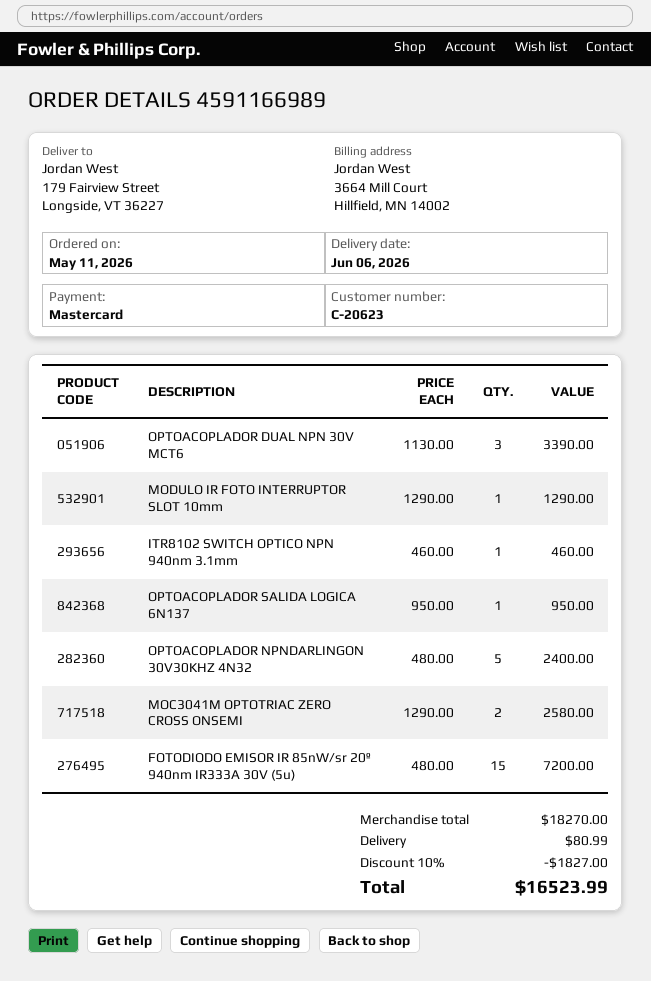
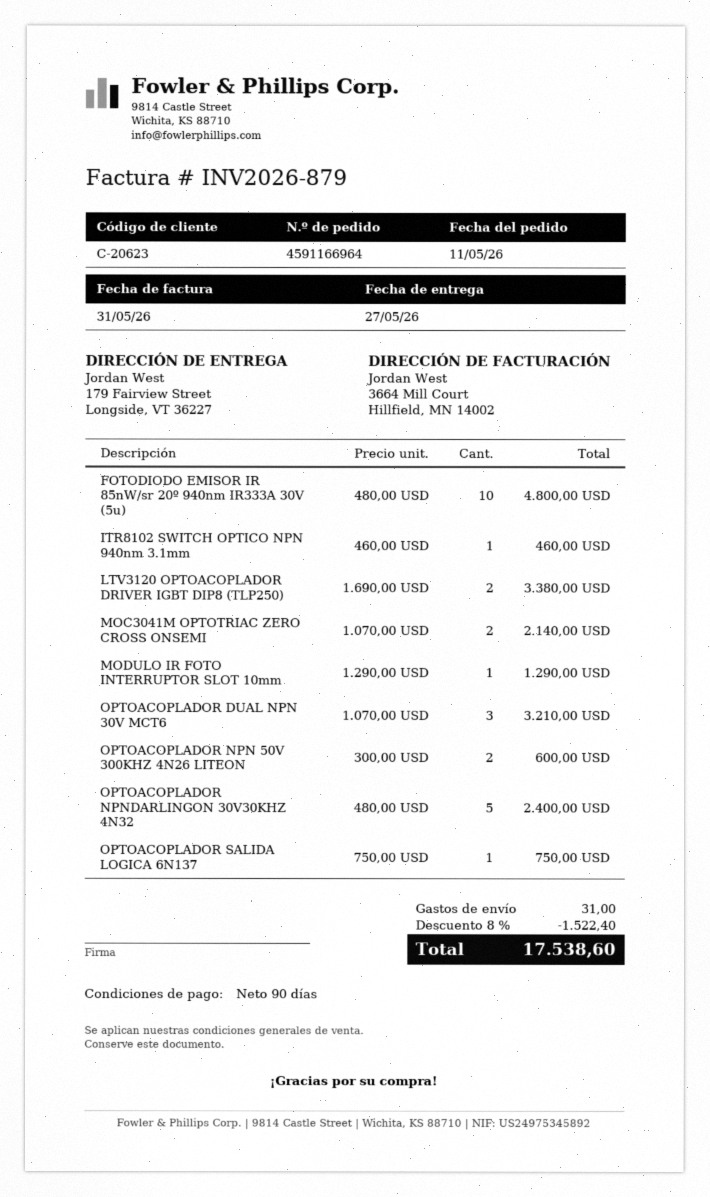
order number: 4591166989 -> 4591166964
delivery date: 2026-06-06 -> 2026-05-27
OPTOACOPLADOR DUAL NPN 30V MCT6: 3 x 1130.00 = 3390.00 -> 3 x 1070.00 = 3210.00
OPTOACOPLADOR SALIDA LOGICA 6N137: 1 x 950.00 = 950.00 -> 1 x 750.00 = 750.00
MOC3041M OPTOTRIAC ZERO CROSS ONSEMI: 2 x 1290.00 = 2580.00 -> 2 x 1070.00 = 2140.00
FOTODIODO EMISOR IR 85nW/sr 20º 940nm IR333A 30V (5u): 15 x 480.00 = 7200.00 -> 10 x 480.00 = 4800.00
LTV3120 OPTOACOPLADOR DRIVER IGBT DIP8 (TLP250): none -> 2 x 1690.00 = 3380.00
OPTOACOPLADOR NPN 50V 300KHZ 4N26 LITEON: none -> 2 x 300.00 = 600.00
discount: 10% = 1827.00 -> 8% = 1522.40
shipping: 80.99 -> 31.00
total: 16523.99 -> 17538.60

